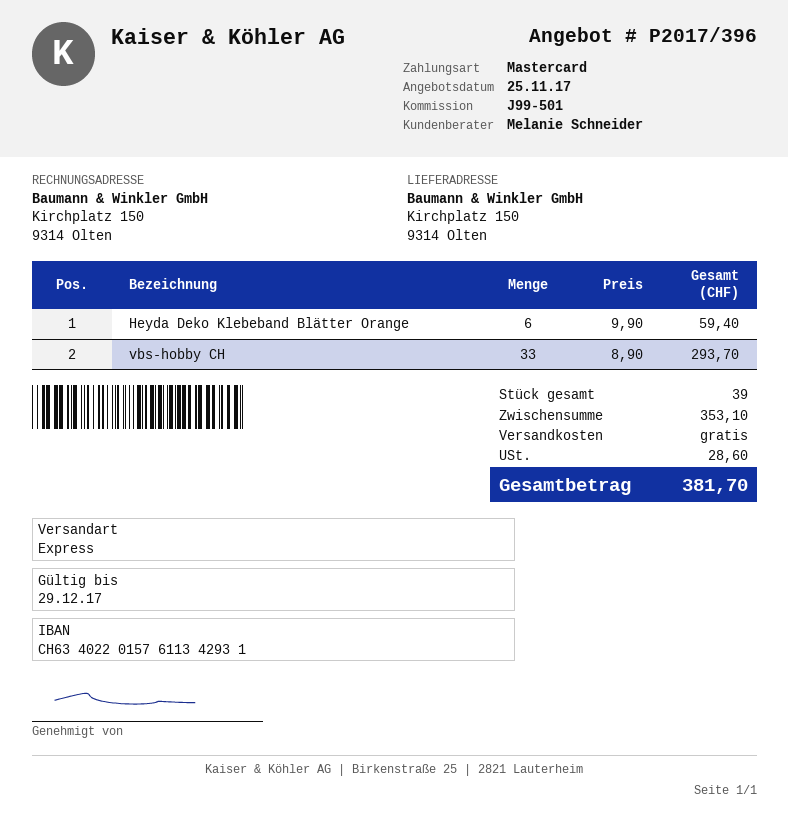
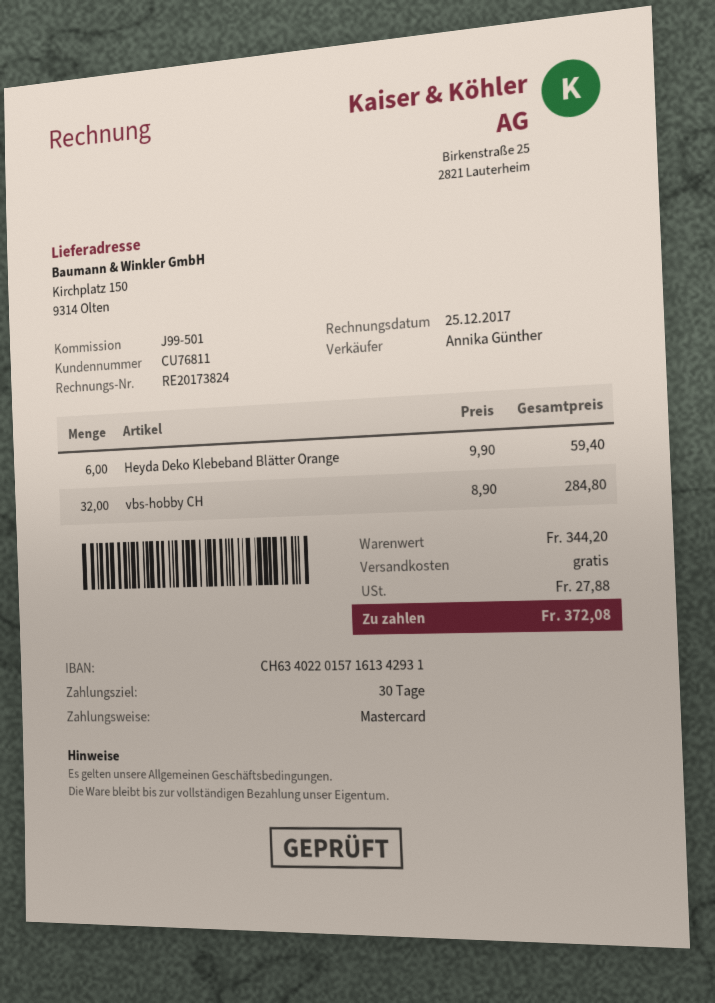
sales rep: Melanie Schneider -> Annika Günther
bank account: CH6340220157611342931 -> CH6340220157161342931
vbs-hobby CH: 33 x 8.90 = 293.70 -> 32 x 8.90 = 284.80
subtotal: 353.10 -> 344.20
tax: 28.60 -> 27.88
total: 381.70 -> 372.08

